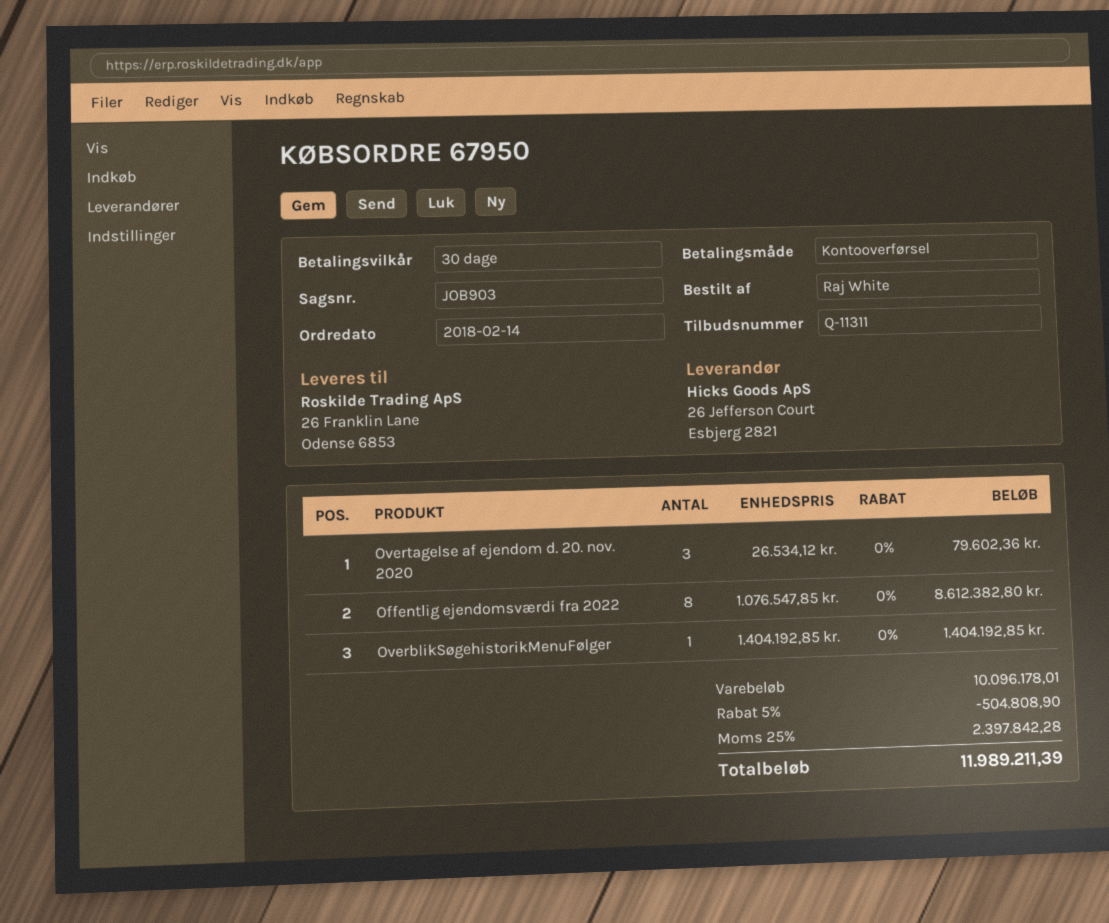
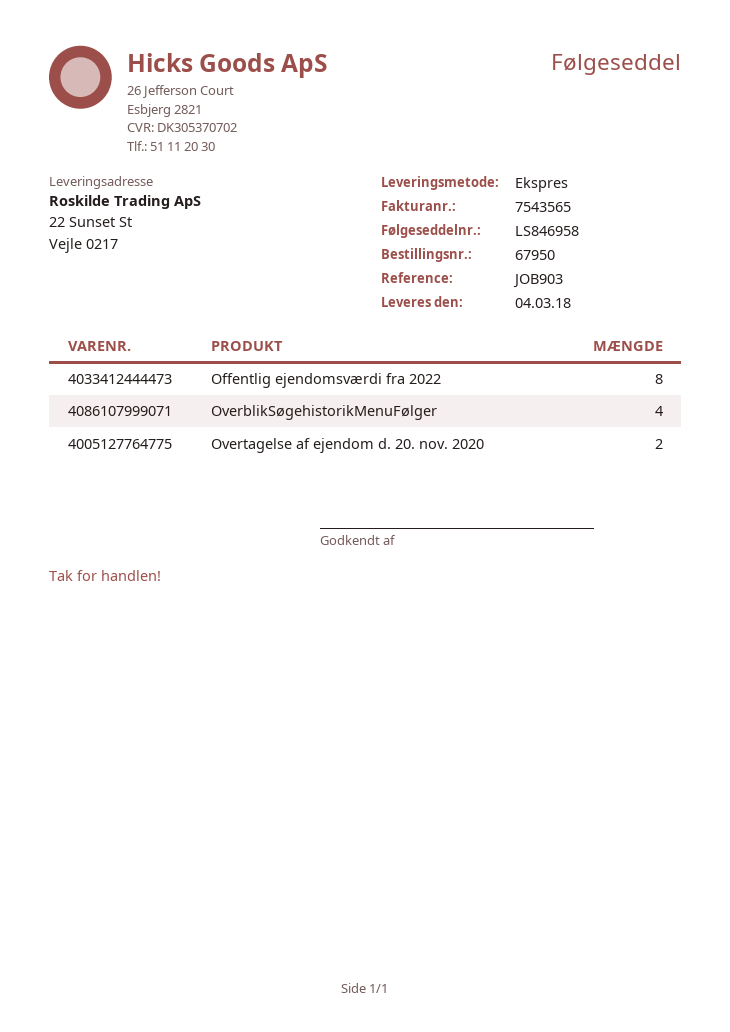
ship to: 26 Franklin Lane, Odense 6853 -> 22 Sunset St, Vejle 0217
Overtagelse af ejendom d. 20. nov. 2020: 3 -> 2
OverblikSøgehistorikMenuFølger: 1 -> 4

